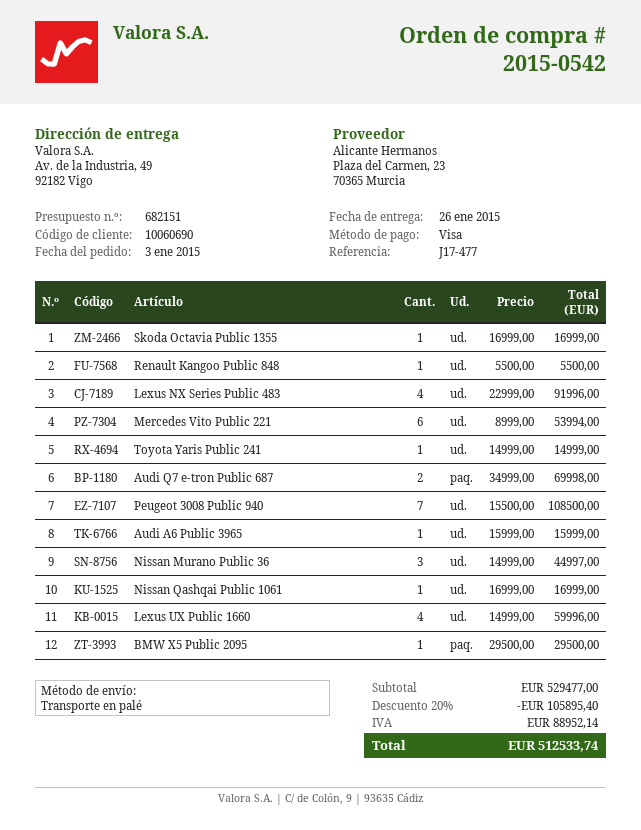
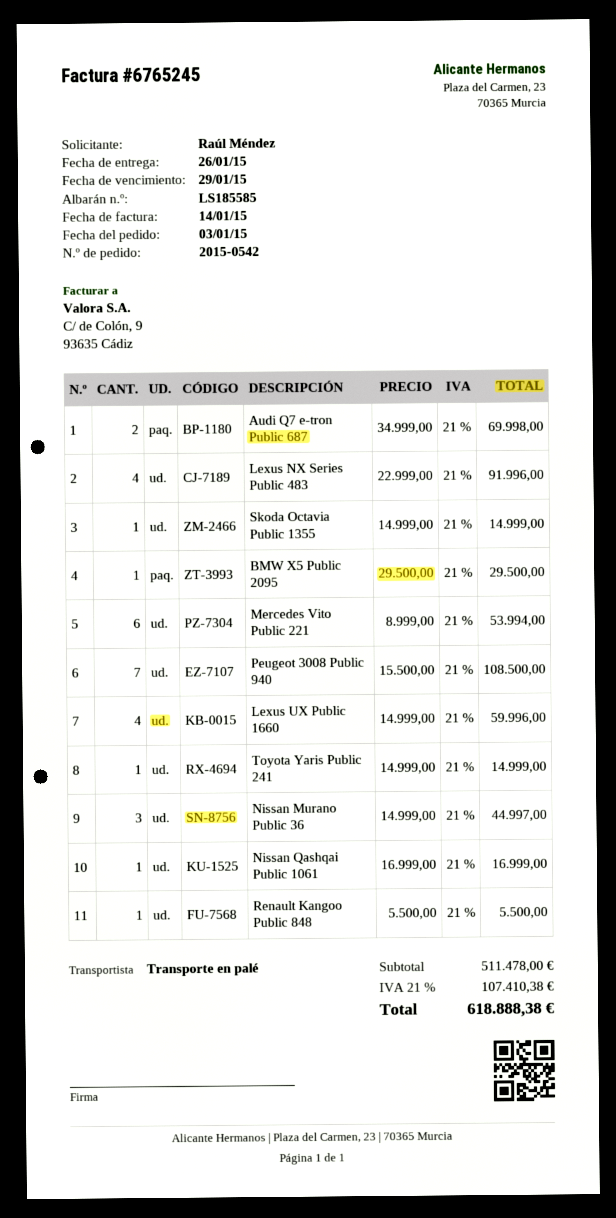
Skoda Octavia Public 1355: 1 x 16999.00 = 16999.00 -> 1 x 14999.00 = 14999.00
Audi A6 Public 3965: 1 x 15999.00 = 15999.00 -> none
subtotal: 529477.00 -> 511478.00
discount: 20% = 105895.40 -> none
tax: 88952.14 -> 107410.38
total: 512533.74 -> 618888.38

